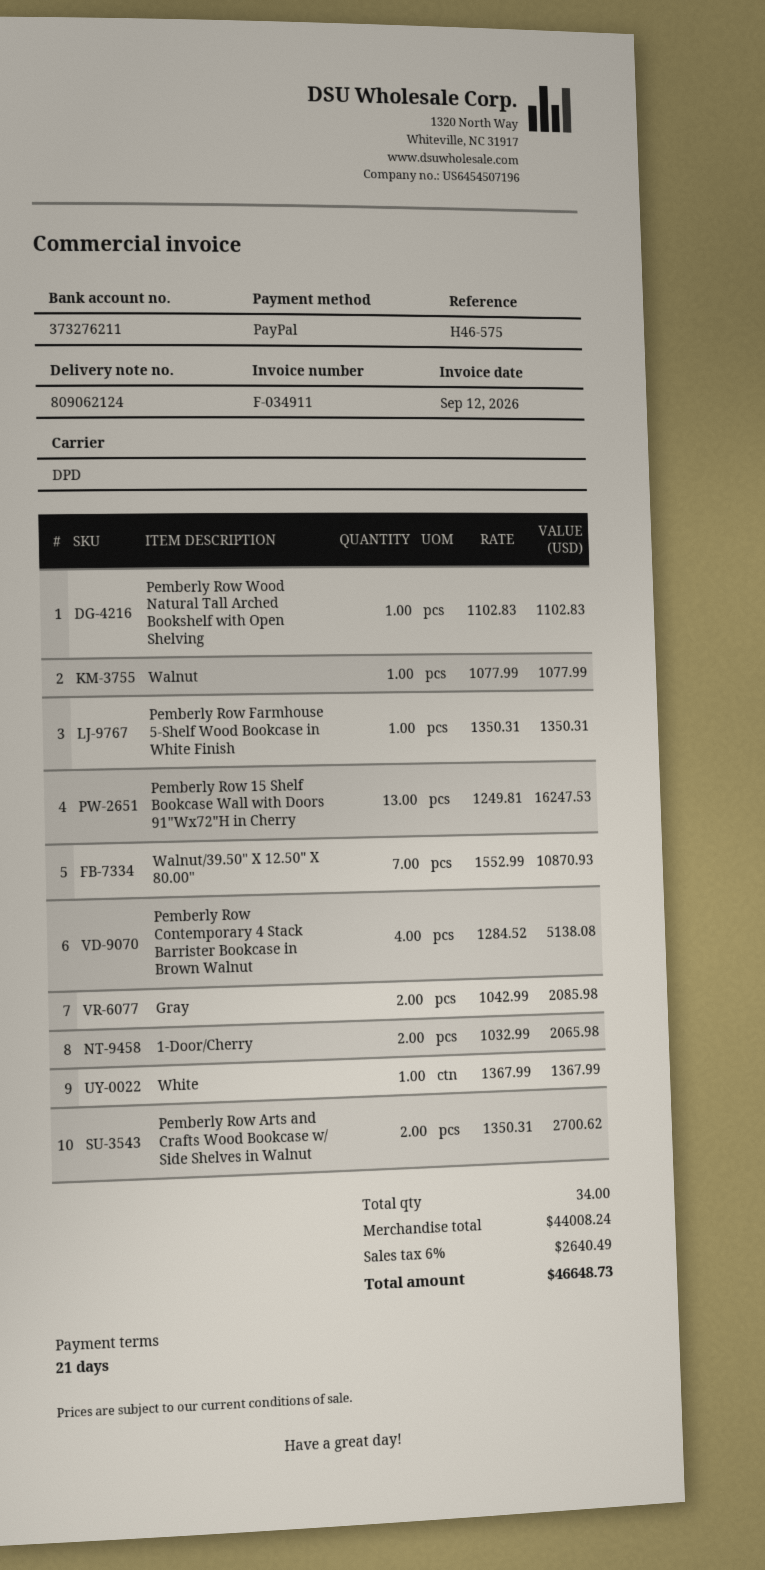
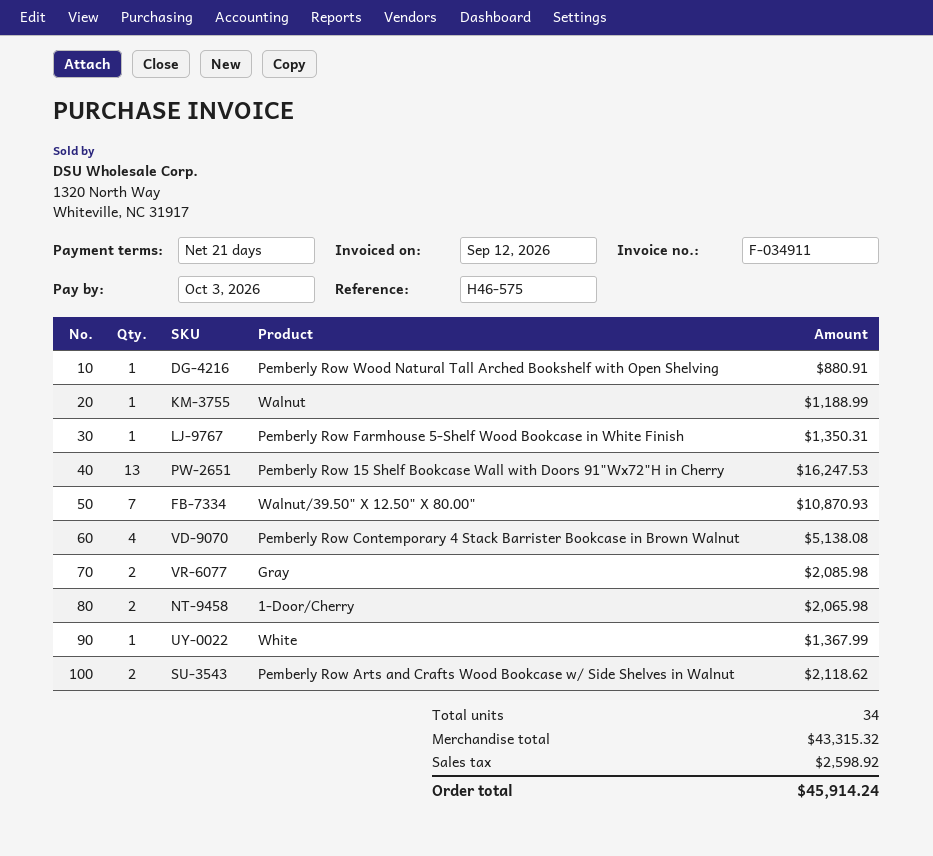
Pemberly Row Wood Natural Tall Arched Bookshelf with Open Shelving: 1 for 1102.83 -> 1 for 880.91
Walnut: 1 for 1077.99 -> 1 for 1188.99
Pemberly Row Arts and Crafts Wood Bookcase w/ Side Shelves in Walnut: 2 for 2700.62 -> 2 for 2118.62
subtotal: 44008.24 -> 43315.32
tax: 2640.49 -> 2598.92
total: 46648.73 -> 45914.24

